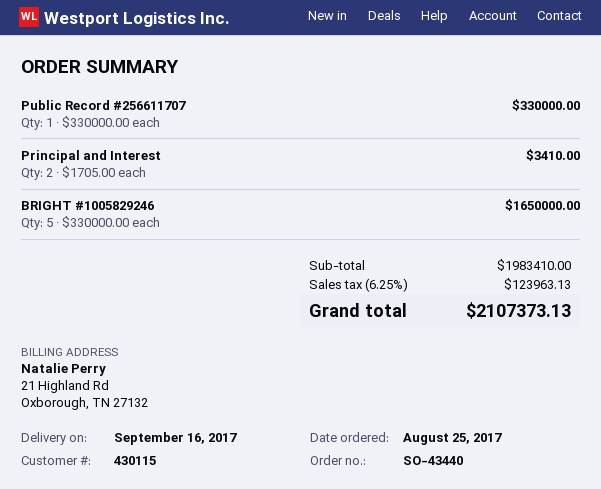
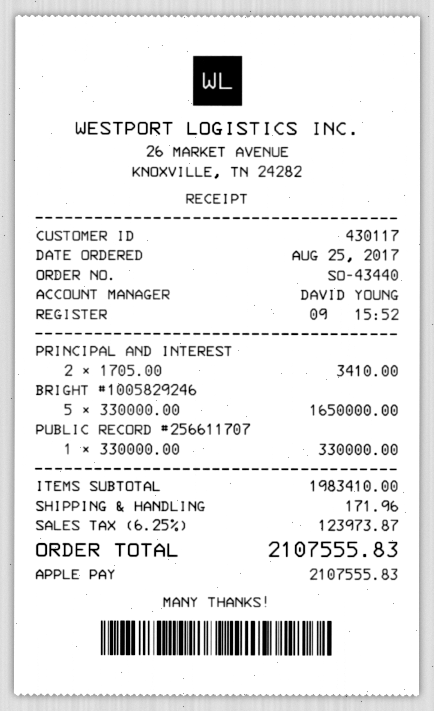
customer number: 430115 -> 430117
shipping: none -> 171.96
tax: 6.25% = 123963.13 -> 6.25% = 123973.87
total: 2107373.13 -> 2107555.83

